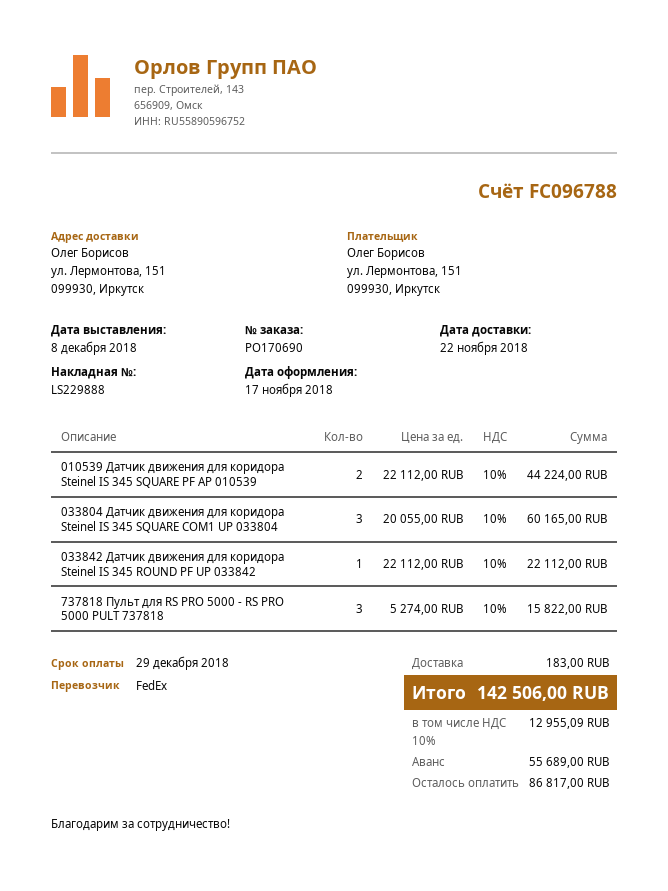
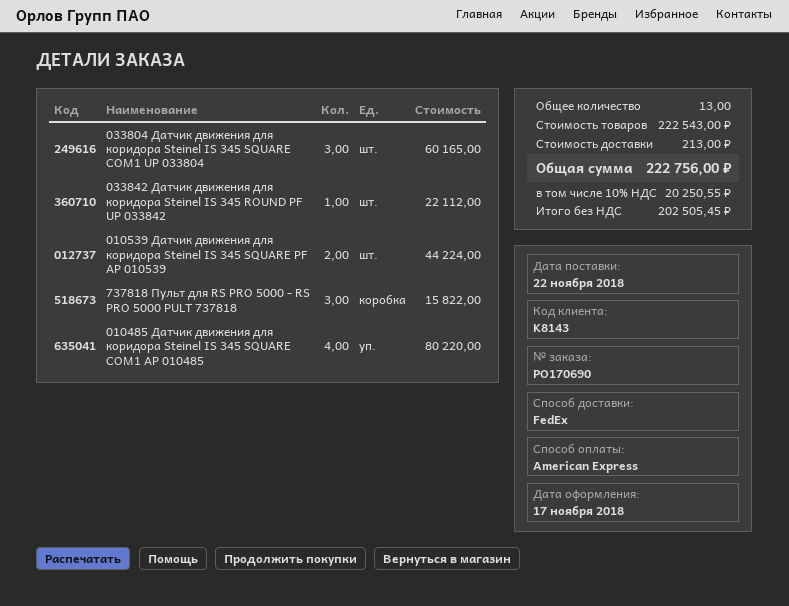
010485 Датчик движения для коридора Steinel IS 345 SQUARE COM1 AP 010485: none -> 4 for 80220.00
shipping: 183.00 -> 213.00
tax: 10% = 12955.09 -> 10% = 20250.55
total: 142506.00 -> 222756.00

